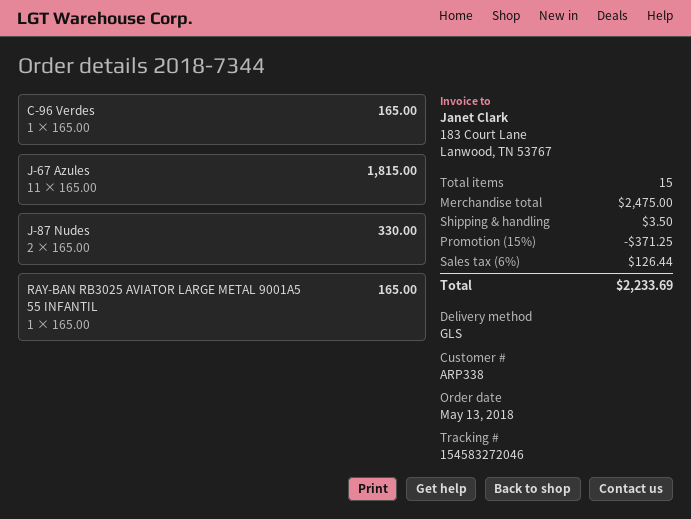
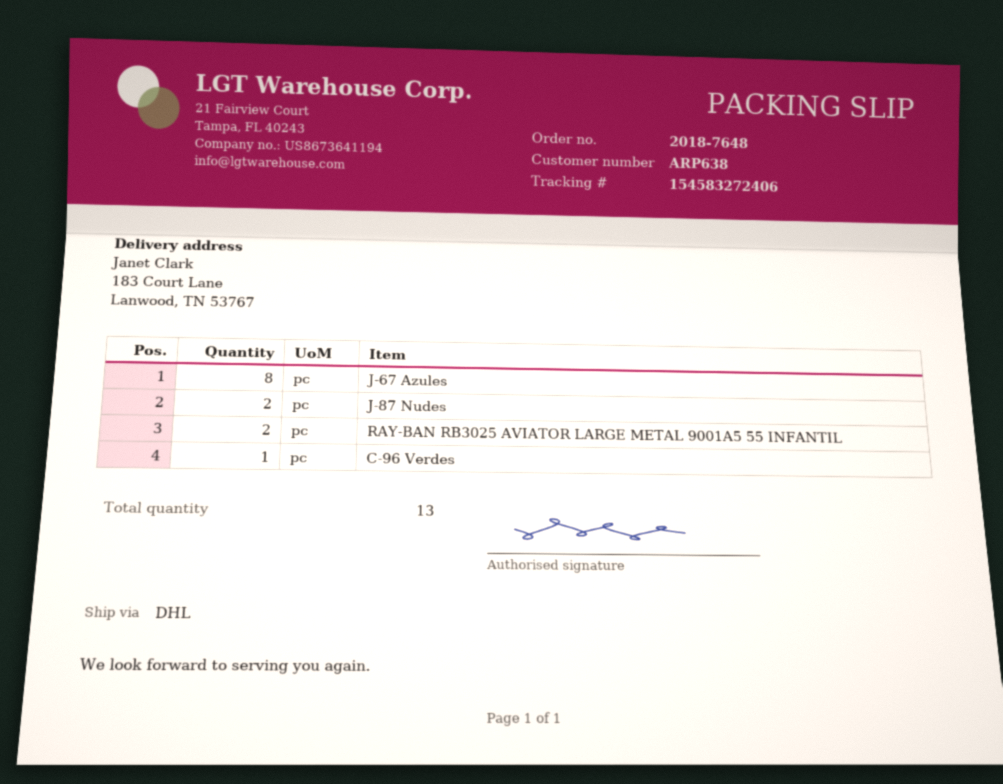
order number: 2018-7344 -> 2018-7648
customer number: ARP338 -> ARP638
shipping method: GLS -> DHL
tracking number: 154583272046 -> 154583272406
J-67 Azules: 11 -> 8
RAY-BAN RB3025 AVIATOR LARGE METAL 9001A5 55 INFANTIL: 1 -> 2
total quantity: 15 -> 13

